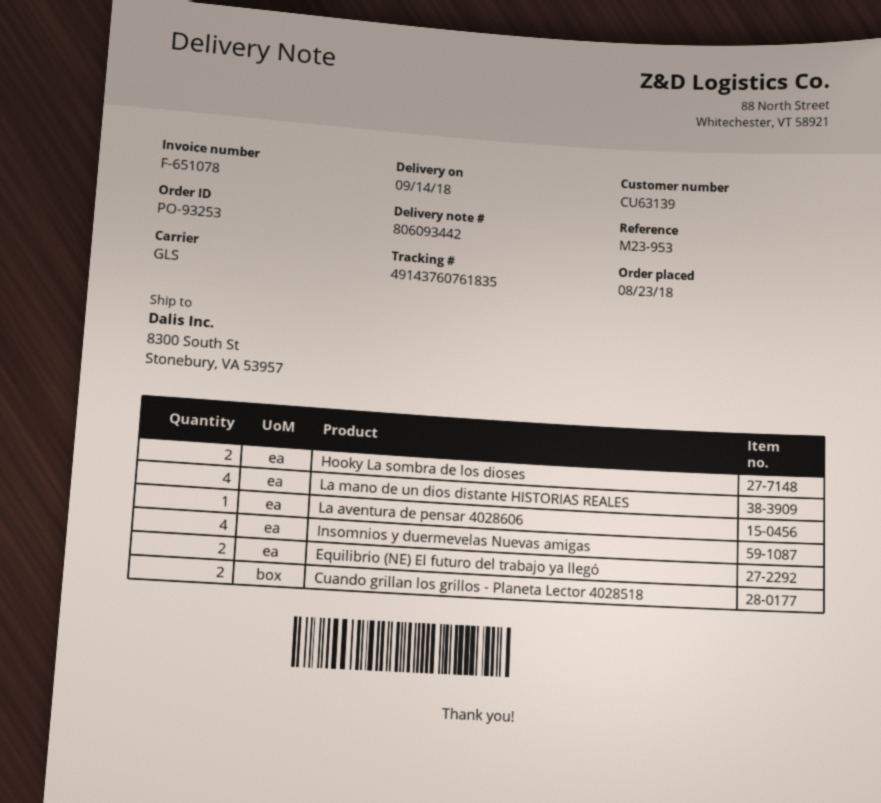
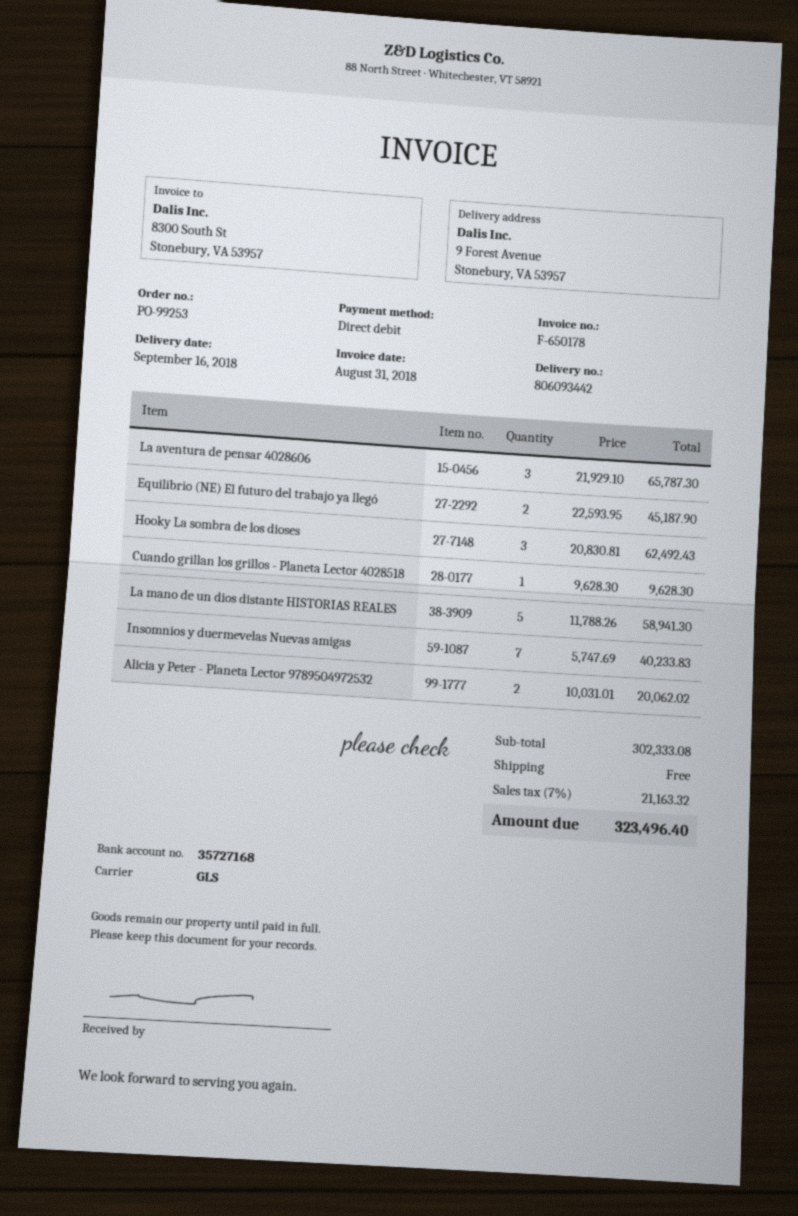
order number: PO-93253 -> PO-99253
delivery date: 2018-09-14 -> 2018-09-16
invoice number: F-651078 -> F-650178
ship to: 8300 South St, Stonebury, VA 53957 -> 9 Forest Avenue, Stonebury, VA 53957
Hooky La sombra de los dioses: 2 -> 3
La mano de un dios distante HISTORIAS REALES: 4 -> 5
La aventura de pensar 4028606: 1 -> 3
Insomnios y duermevelas Nuevas amigas: 4 -> 7
Cuando grillan los grillos - Planeta Lector 4028518: 2 -> 1
Alicia y Peter - Planeta Lector 9789504972532: none -> 2

